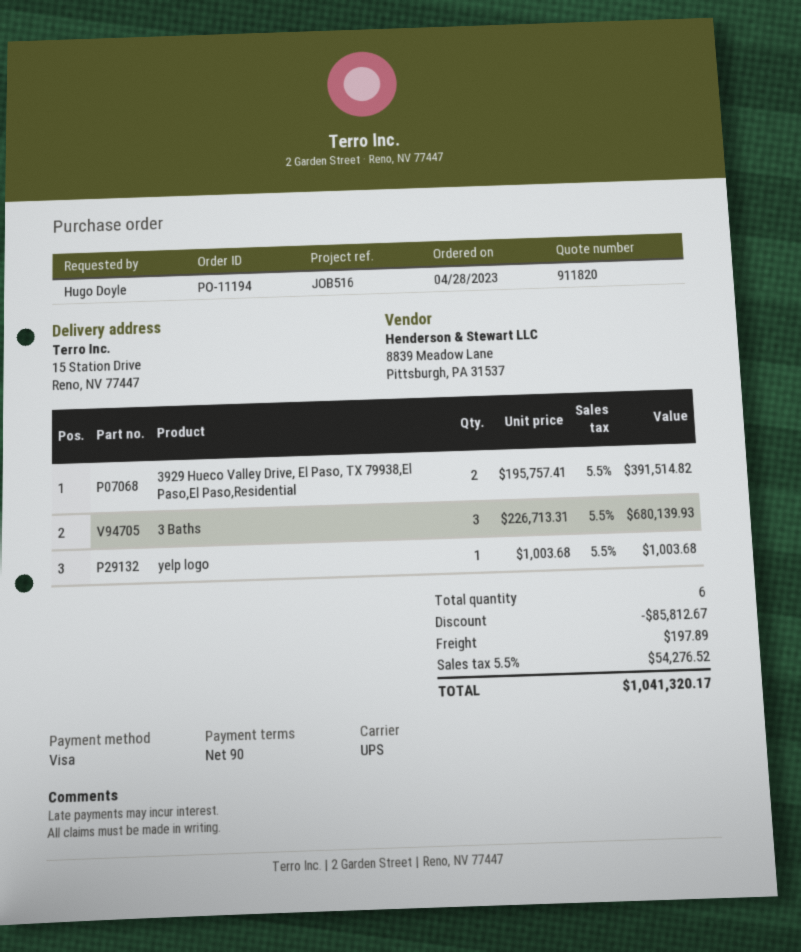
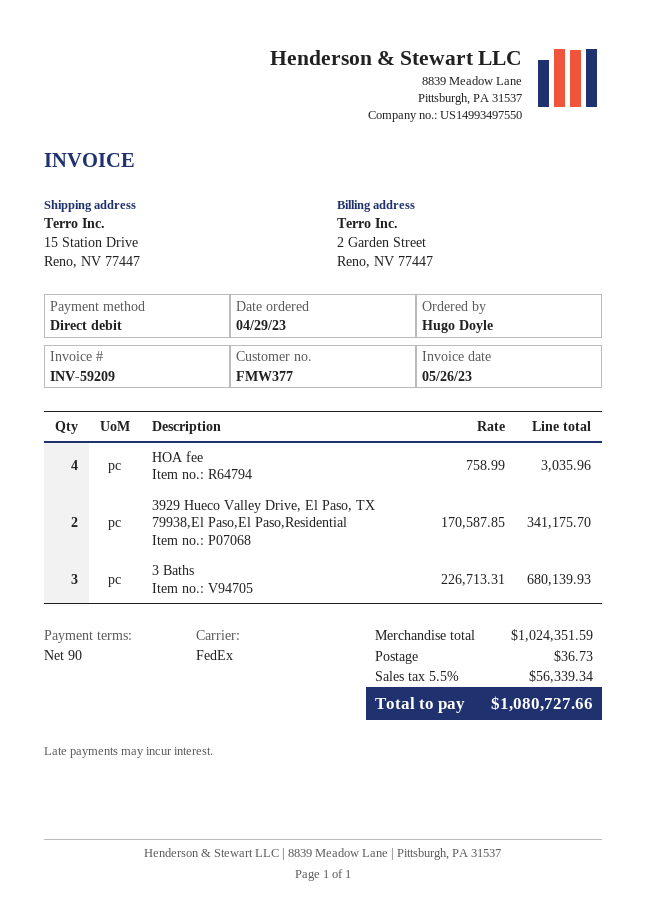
order date: 2023-04-28 -> 2023-04-29
payment method: Visa -> direct debit
shipping method: UPS -> FedEx
3929 Hueco Valley Drive, El Paso, TX 79938,El Paso,El Paso,Residential: 2 x 195757.41 = 391514.82 -> 2 x 170587.85 = 341175.70
yelp logo: 1 x 1003.68 = 1003.68 -> none
HOA fee: none -> 4 x 758.99 = 3035.96
discount: 85812.67 -> none
shipping: 197.89 -> 36.73
tax: 5.5% = 54276.52 -> 5.5% = 56339.34
total: 1041320.17 -> 1080727.66

